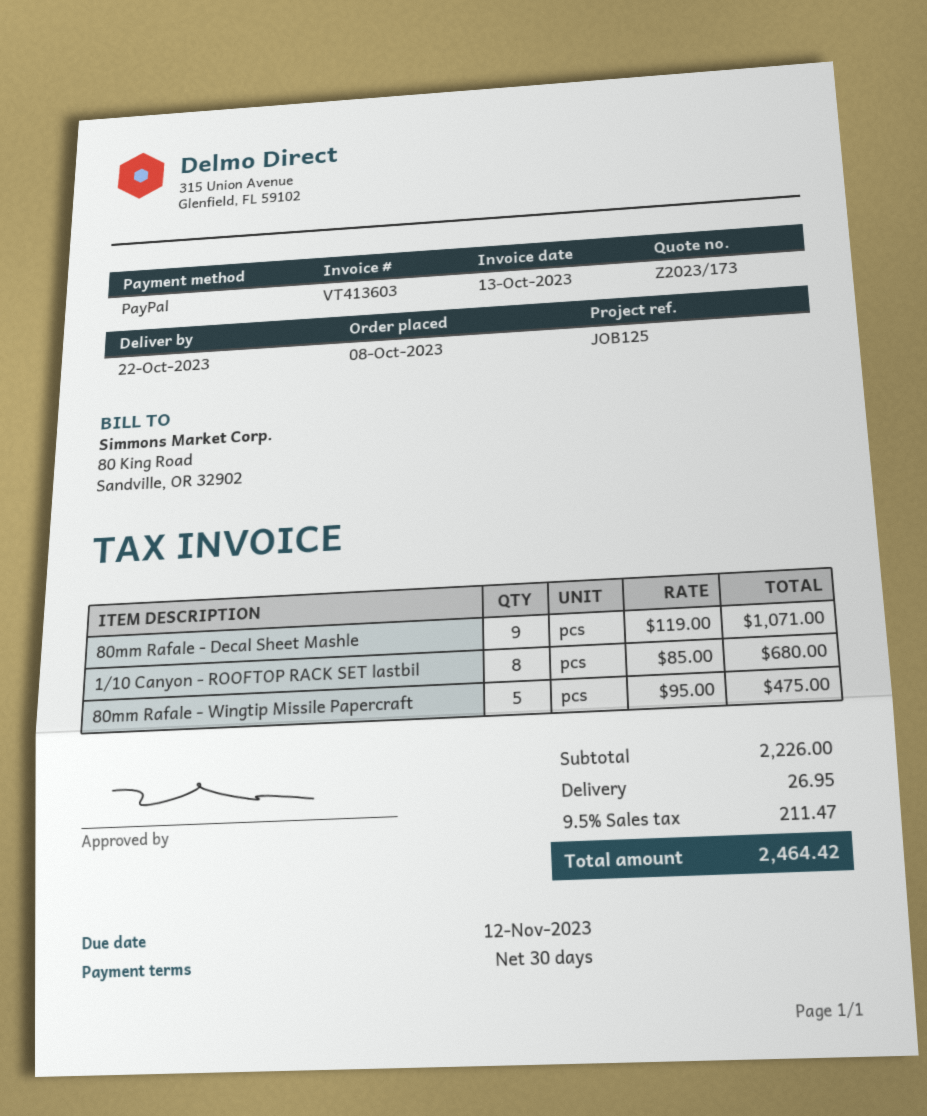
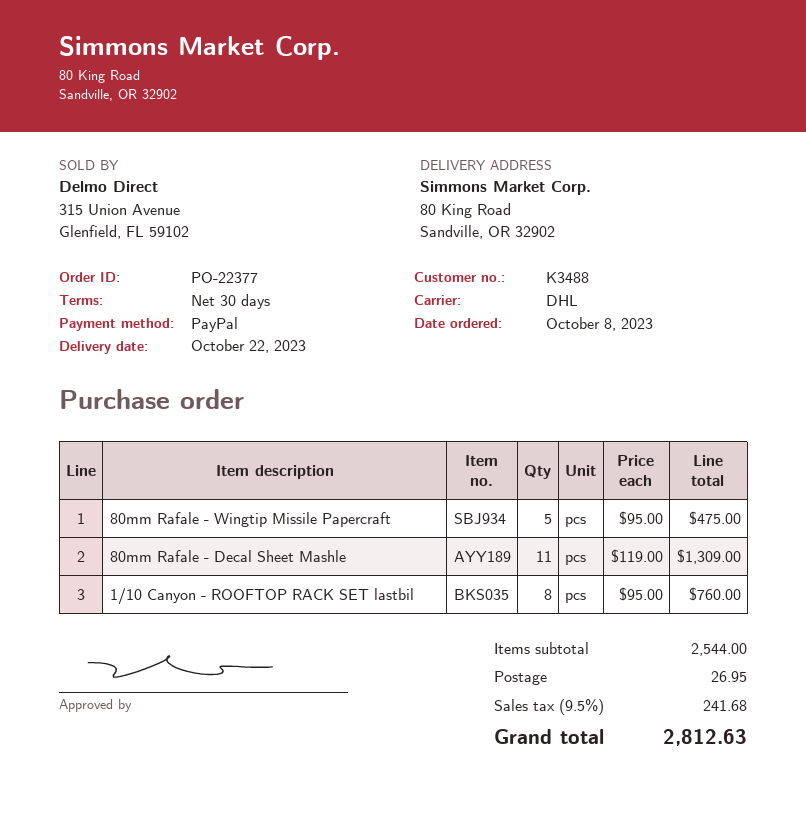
80mm Rafale - Decal Sheet Mashle: 9 x 119.00 = 1071.00 -> 11 x 119.00 = 1309.00
1/10 Canyon - ROOFTOP RACK SET lastbil: 8 x 85.00 = 680.00 -> 8 x 95.00 = 760.00
subtotal: 2226.00 -> 2544.00
tax: 9.5% = 211.47 -> 9.5% = 241.68
total: 2464.42 -> 2812.63

